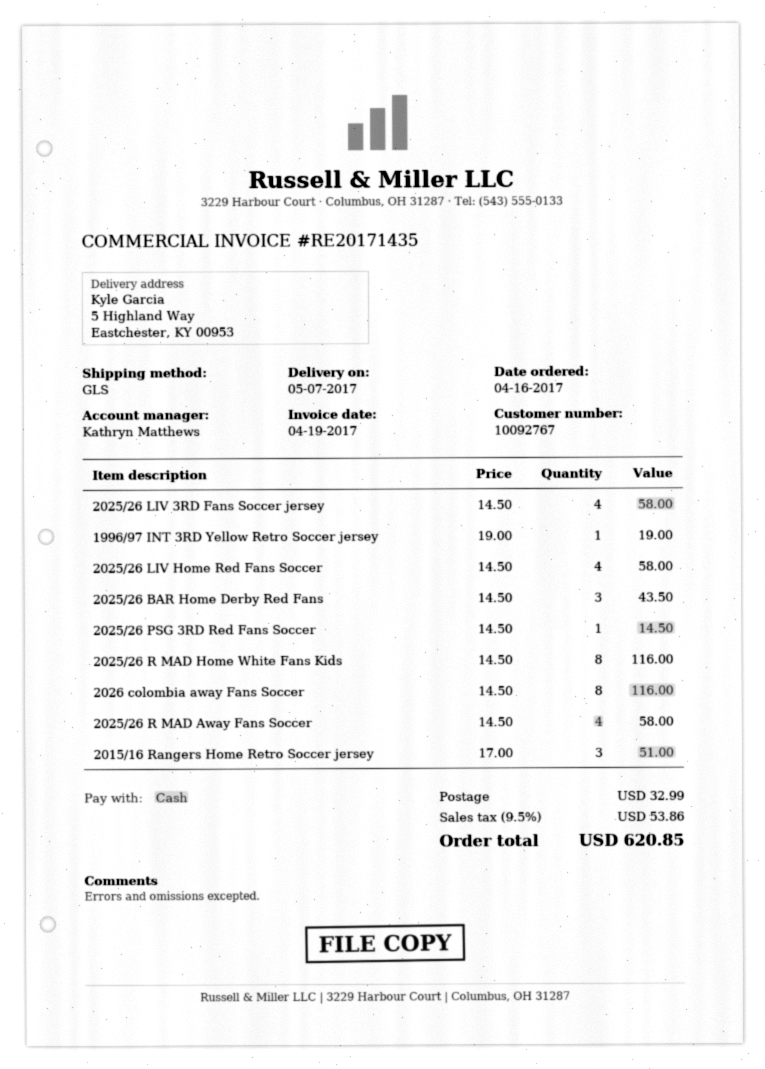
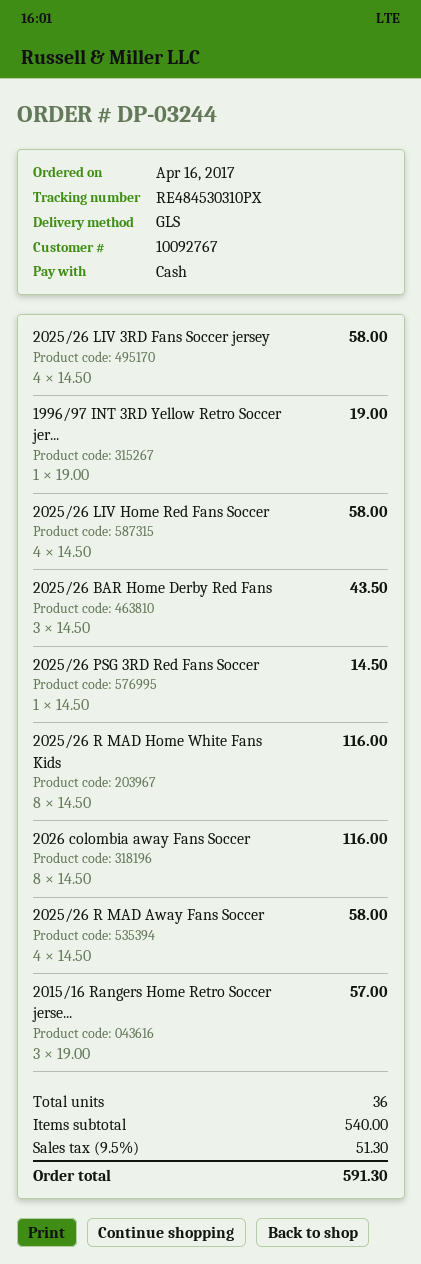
2015/16 Rangers Home Retro Soccer jersey: 3 x 17.00 = 51.00 -> 3 x 19.00 = 57.00
shipping: 32.99 -> none
tax: 9.5% = 53.86 -> 9.5% = 51.30
total: 620.85 -> 591.30

